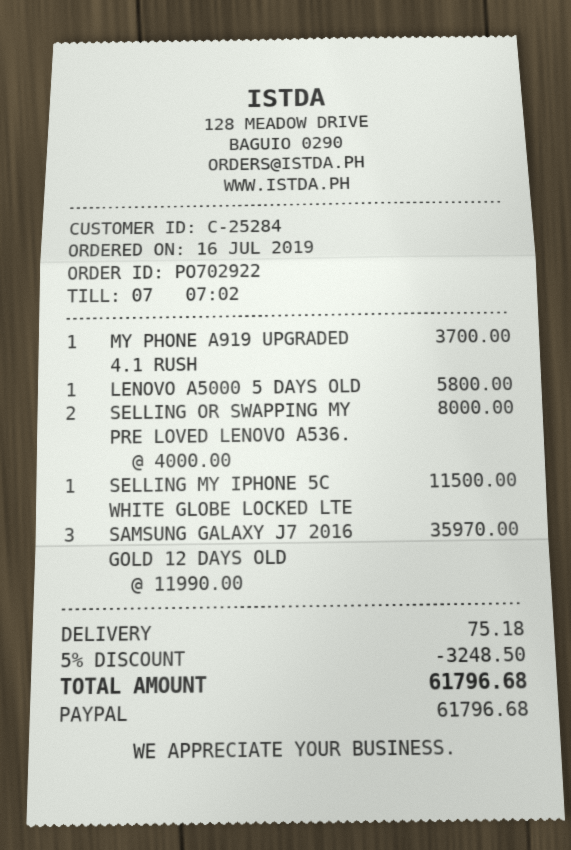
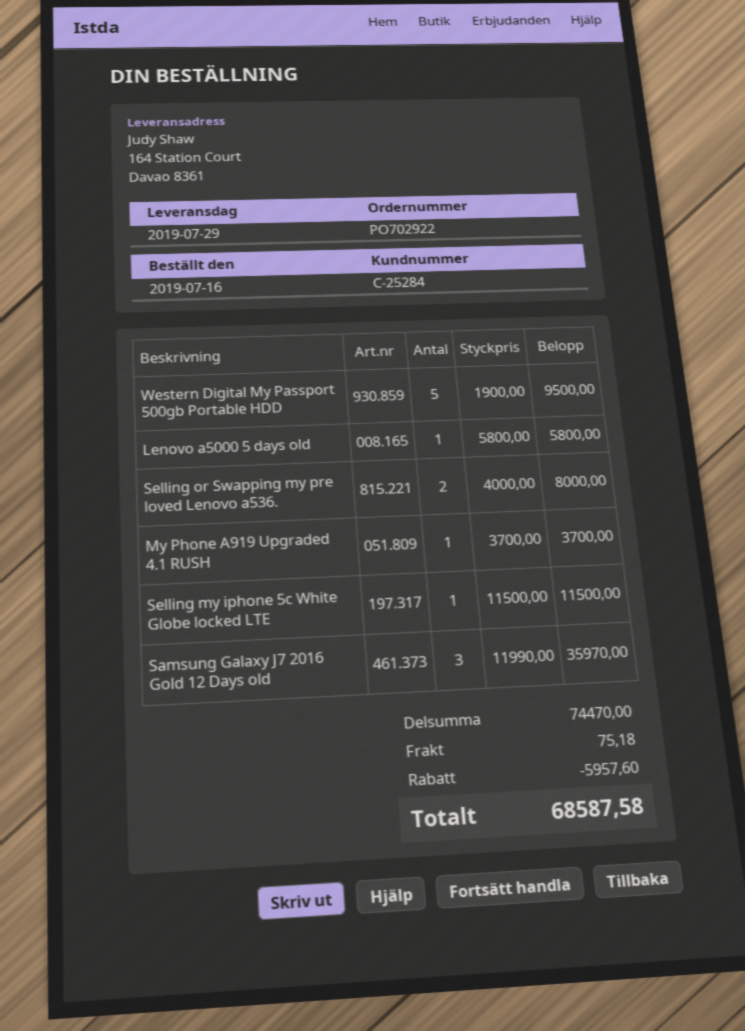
Western Digital My Passport 500gb Portable HDD: none -> 5 x 1900.00 = 9500.00
discount: 3248.50 -> 5957.60
total: 61796.68 -> 68587.58

